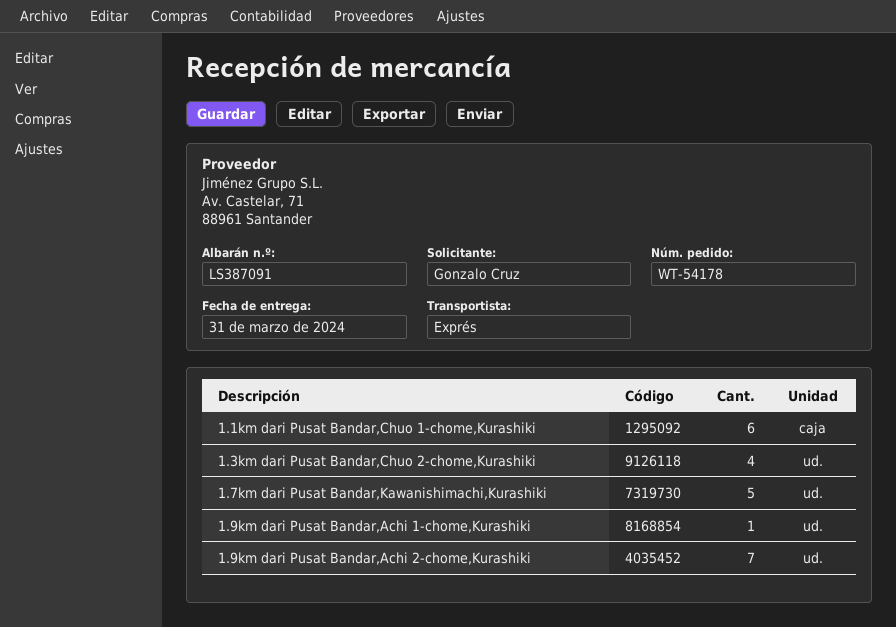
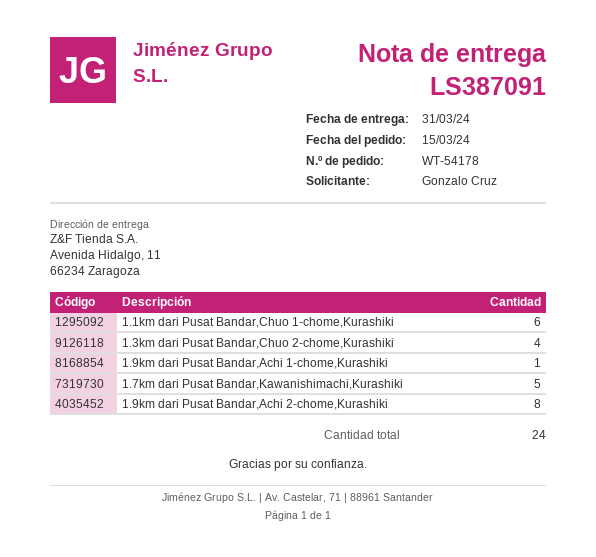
1.9km dari Pusat Bandar,Achi 2-chome,Kurashiki: 7 -> 8

